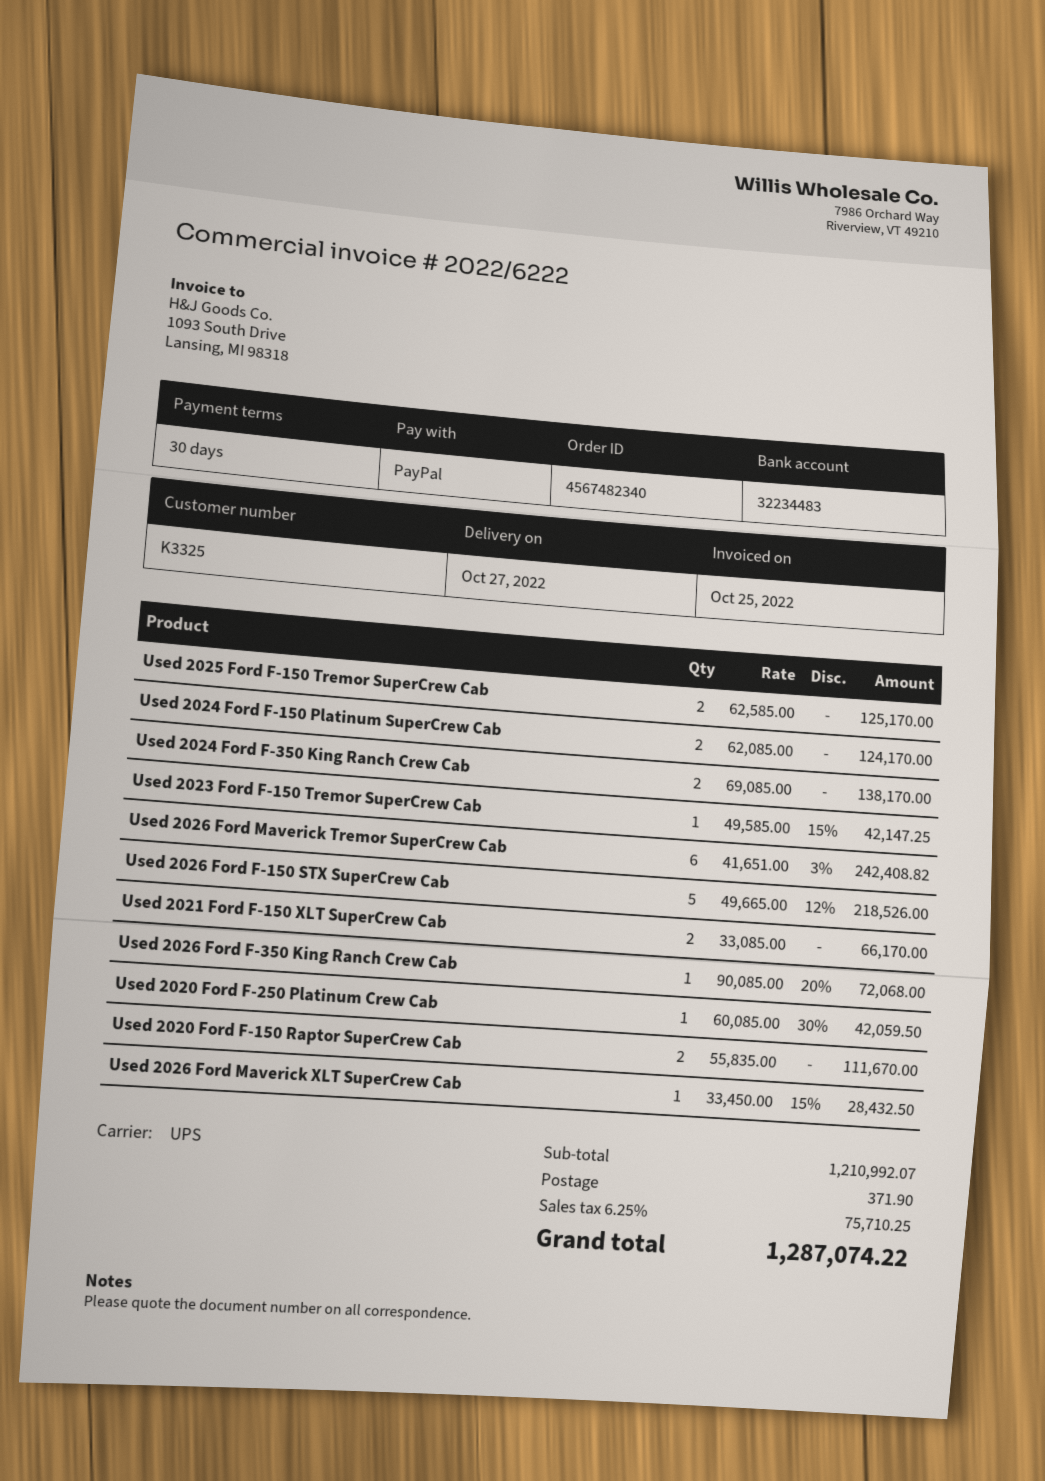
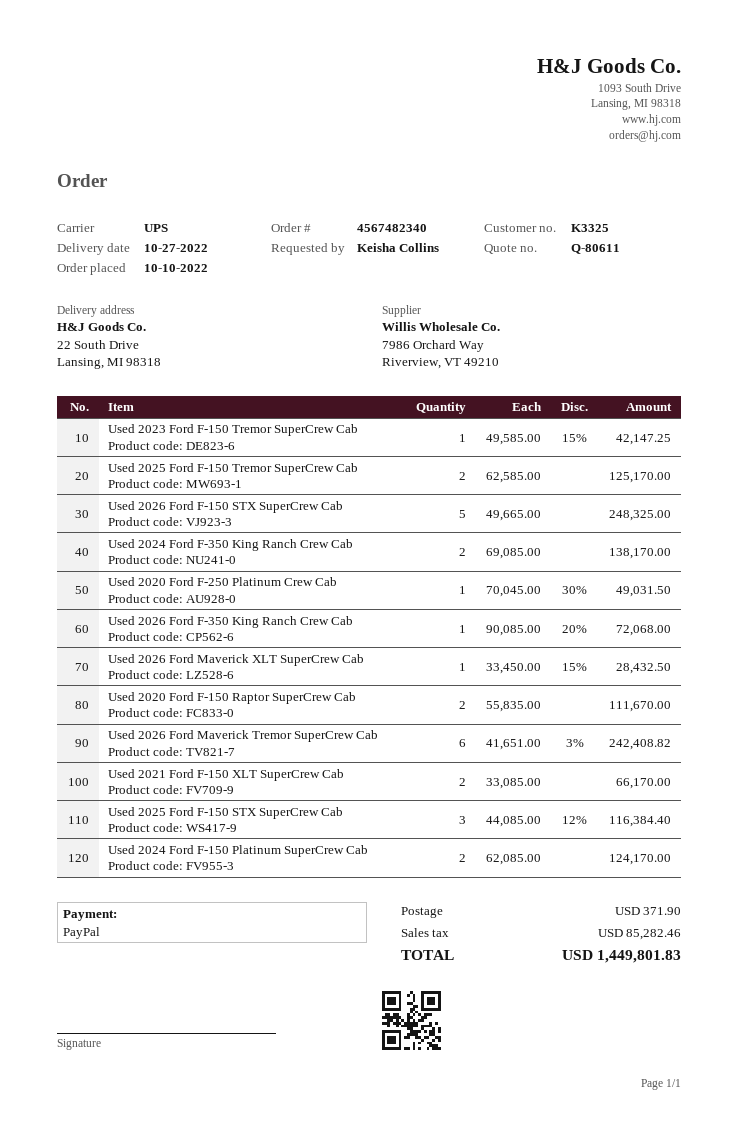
Used 2026 Ford F-150 STX SuperCrew Cab: 5 x 49665.00 - 12% = 218526.00 -> 5 x 49665.00 = 248325.00
Used 2020 Ford F-250 Platinum Crew Cab: 1 x 60085.00 - 30% = 42059.50 -> 1 x 70045.00 - 30% = 49031.50
Used 2025 Ford F-150 STX SuperCrew Cab: none -> 3 x 44085.00 - 12% = 116384.40
tax: 75710.25 -> 85282.46
total: 1287074.22 -> 1449801.83

